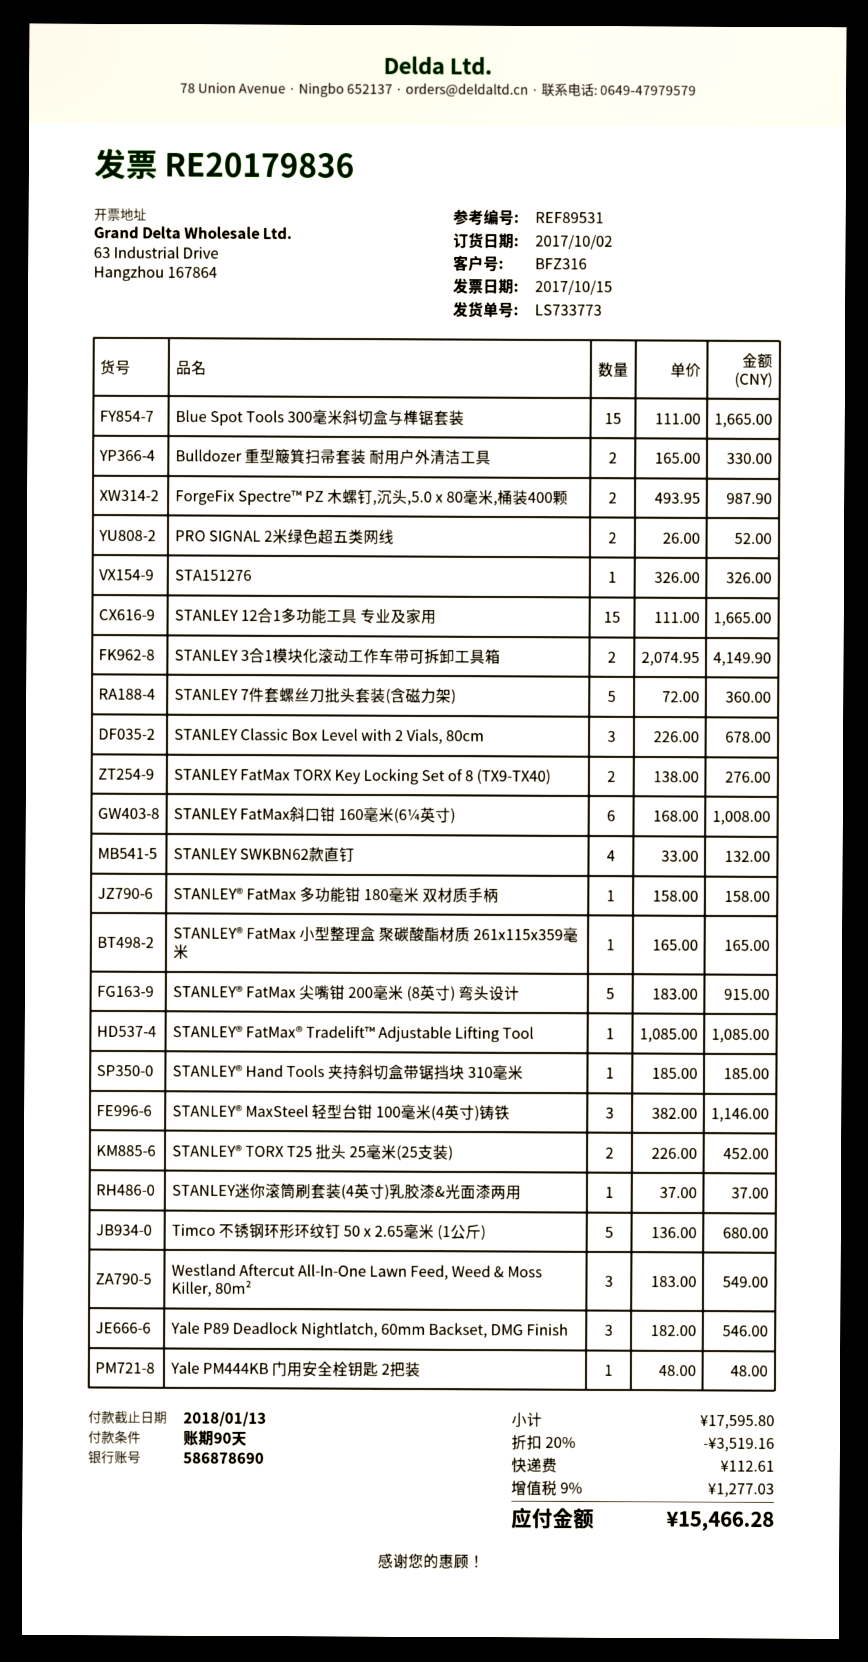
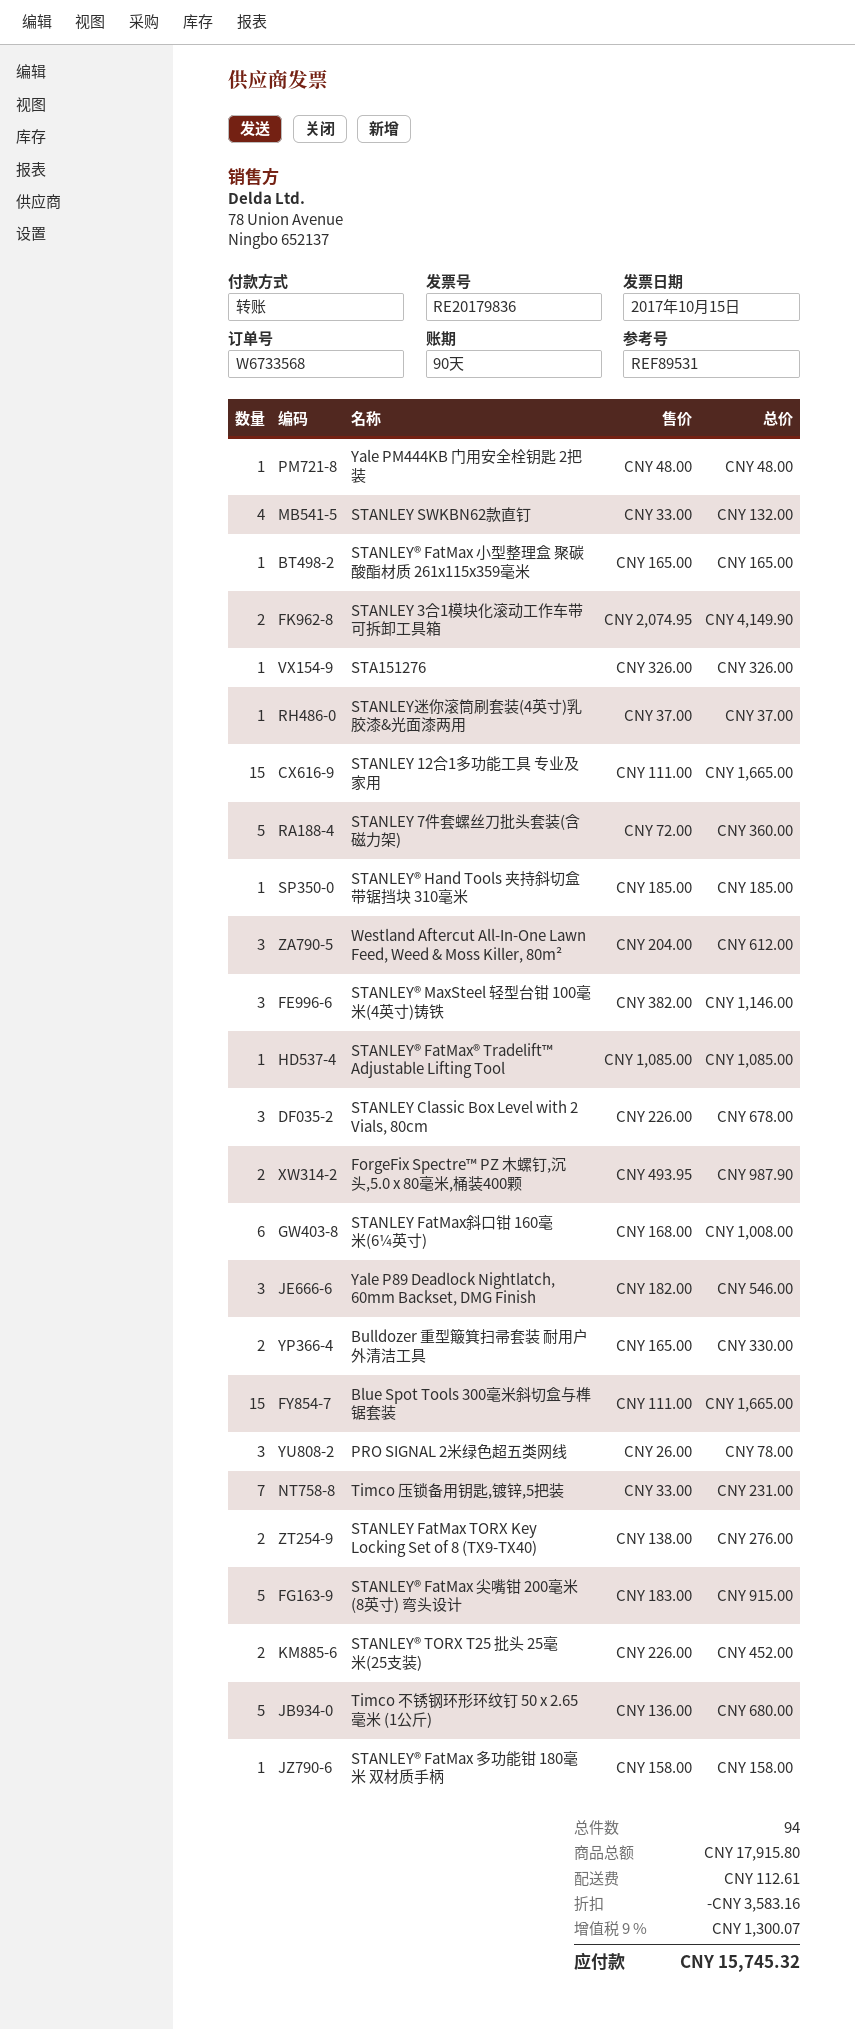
PRO SIGNAL 2米绿色超五类网线: 2 x 26.00 = 52.00 -> 3 x 26.00 = 78.00
Westland Aftercut All-In-One Lawn Feed, Weed & Moss Killer, 80m²: 3 x 183.00 = 549.00 -> 3 x 204.00 = 612.00
Timco 压锁备用钥匙,镀锌,5把装: none -> 7 x 33.00 = 231.00
subtotal: 17595.80 -> 17915.80
discount: 3519.16 -> 3583.16
tax: 9% = 1277.03 -> 9% = 1300.07
total: 15466.28 -> 15745.32

